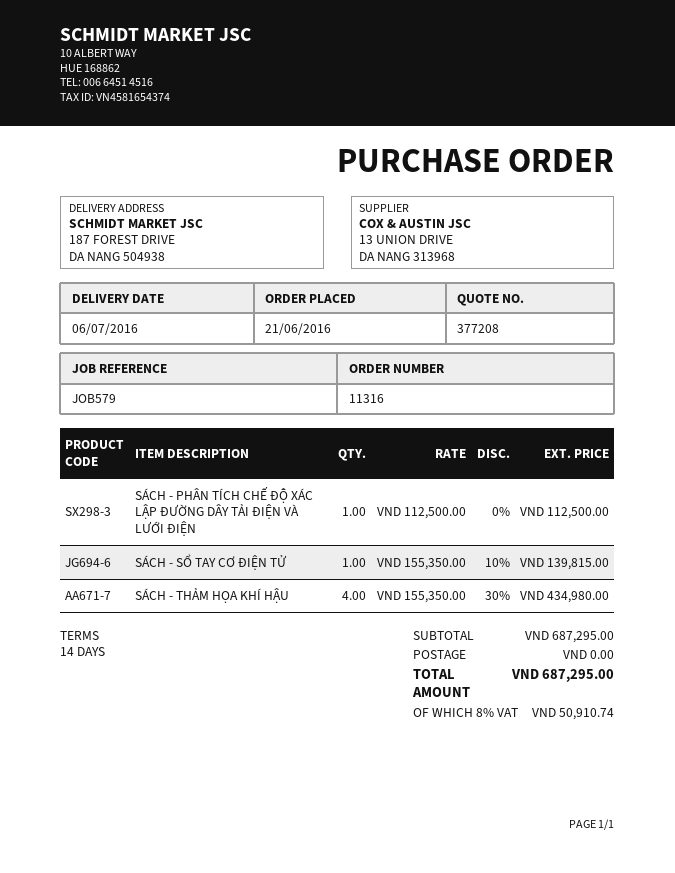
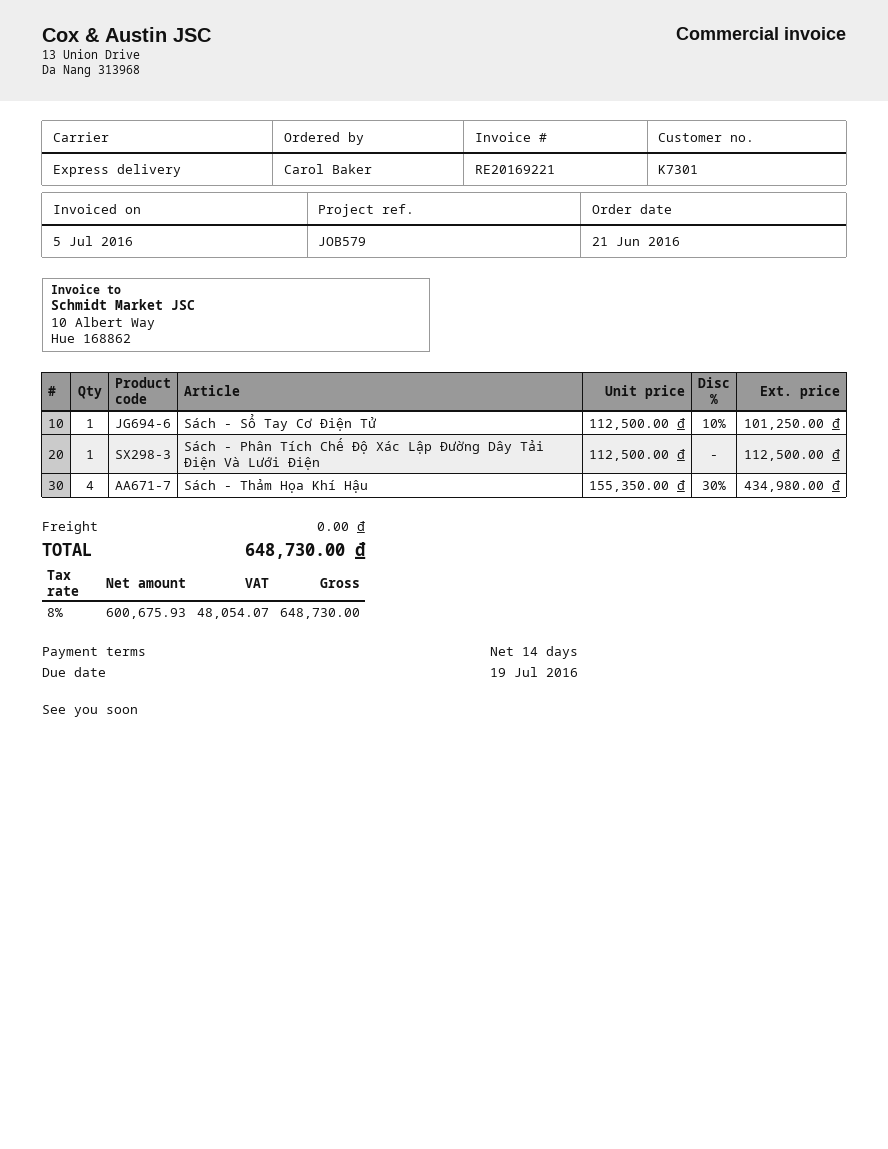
SÁCH - SỔ TAY CƠ ĐIỆN TỬ: 1 x 155350.00 - 10% = 139815.00 -> 1 x 112500.00 - 10% = 101250.00
tax: 8% = 50910.74 -> 8% = 48054.07
total: 687295.00 -> 648730.00

